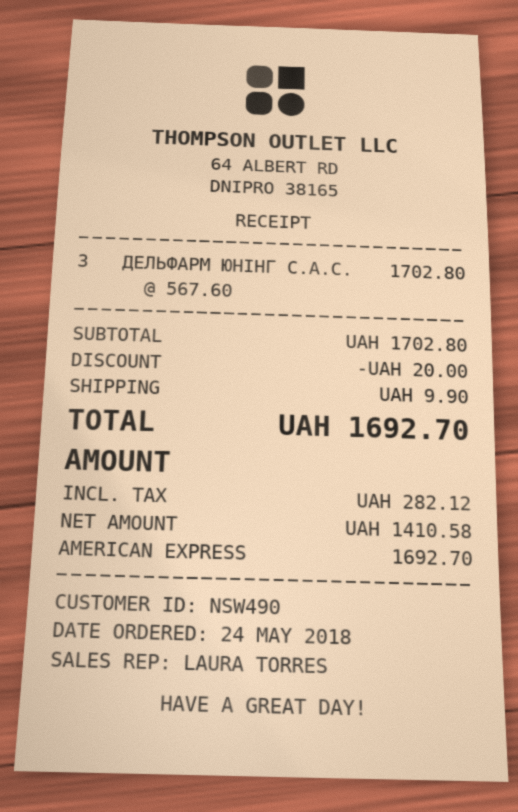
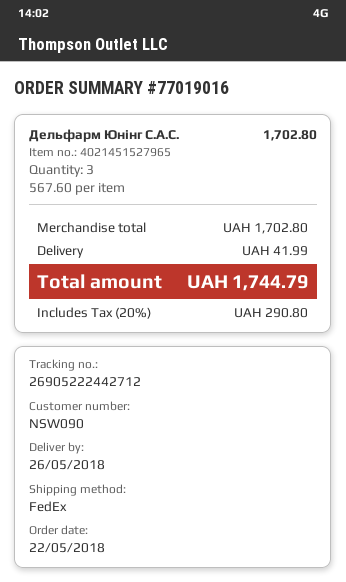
order date: 2018-05-24 -> 2018-05-22
customer number: NSW490 -> NSW090
discount: 20.00 -> none
shipping: 9.90 -> 41.99
tax: 282.12 -> 290.80
total: 1692.70 -> 1744.79

